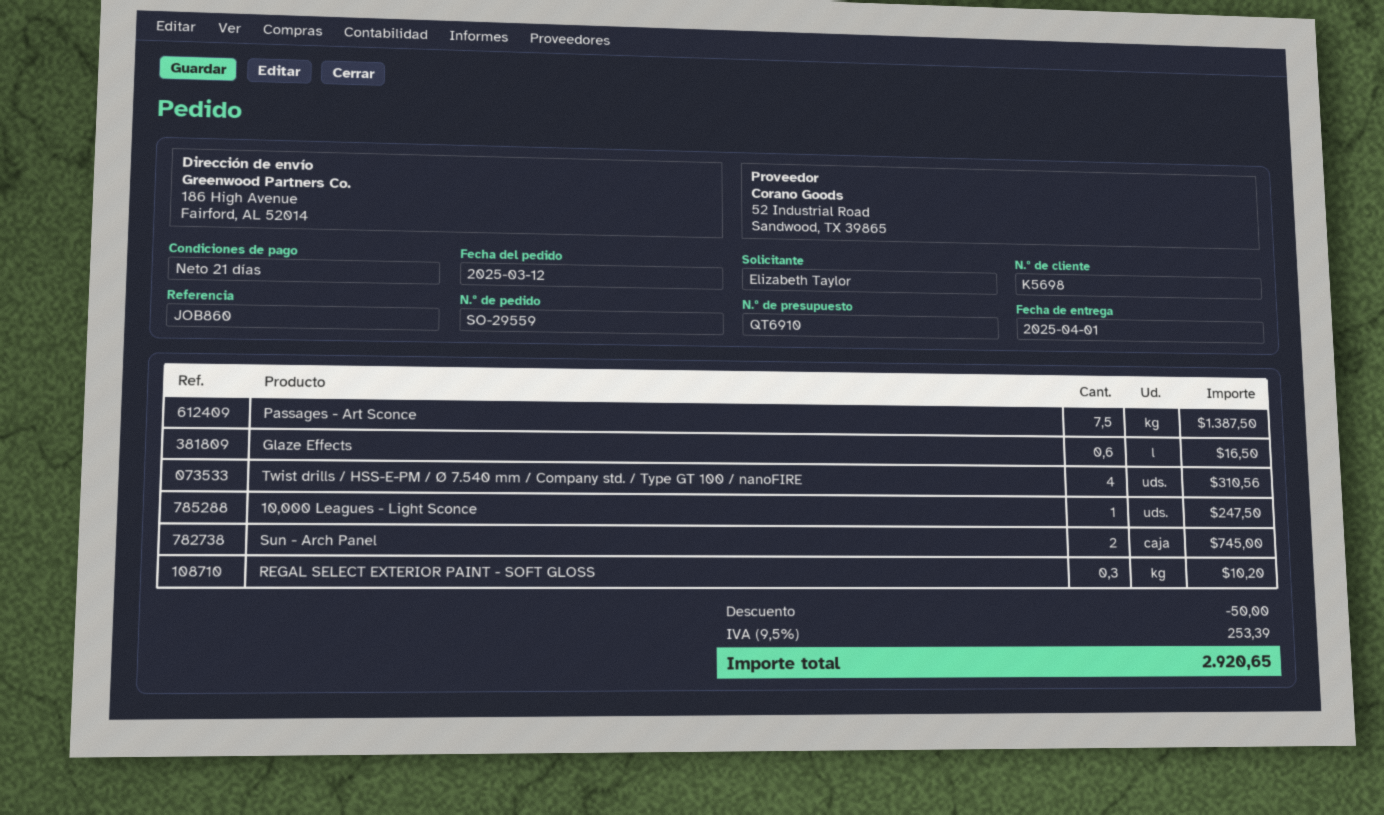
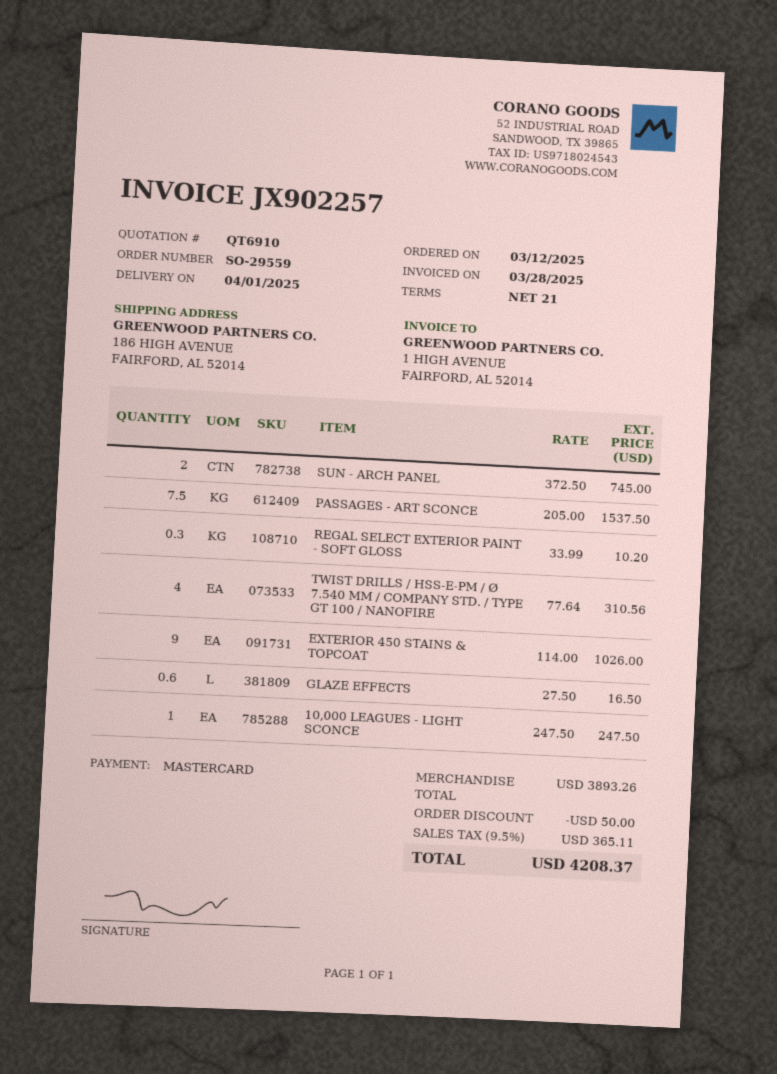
Passages - Art Sconce: 7.5 for 1387.50 -> 7.5 for 1537.50
EXTERIOR 450 STAINS & TOPCOAT: none -> 9 for 1026.00
tax: 9.5% = 253.39 -> 9.5% = 365.11
total: 2920.65 -> 4208.37

